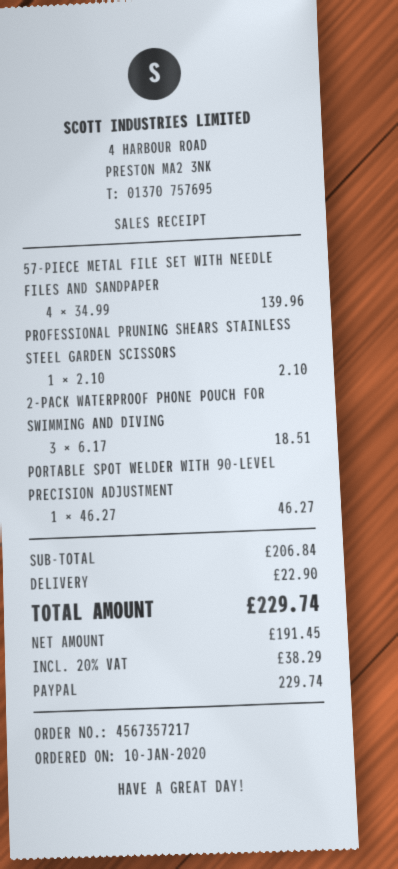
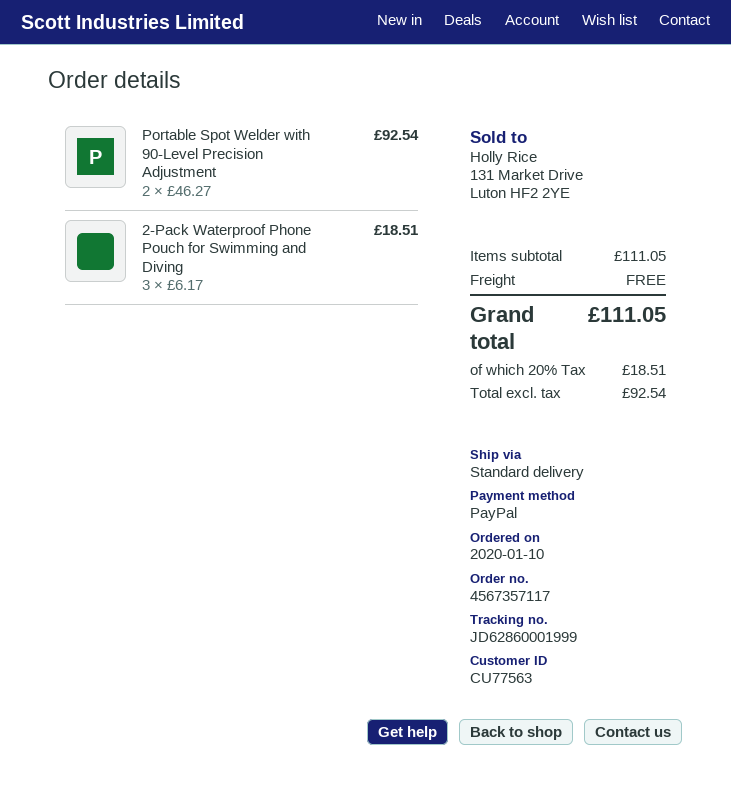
order number: 4567357217 -> 4567357117
57-PIECE METAL FILE SET WITH NEEDLE FILES AND SANDPAPER: 4 x 34.99 = 139.96 -> none
PROFESSIONAL PRUNING SHEARS STAINLESS STEEL GARDEN SCISSORS: 1 x 2.10 = 2.10 -> none
PORTABLE SPOT WELDER WITH 90-LEVEL PRECISION ADJUSTMENT: 1 x 46.27 = 46.27 -> 2 x 46.27 = 92.54
subtotal: 206.84 -> 111.05
shipping: 22.90 -> 0.00
net: 191.45 -> 92.54
tax: 20% = 38.29 -> 20% = 18.51
total: 229.74 -> 111.05

